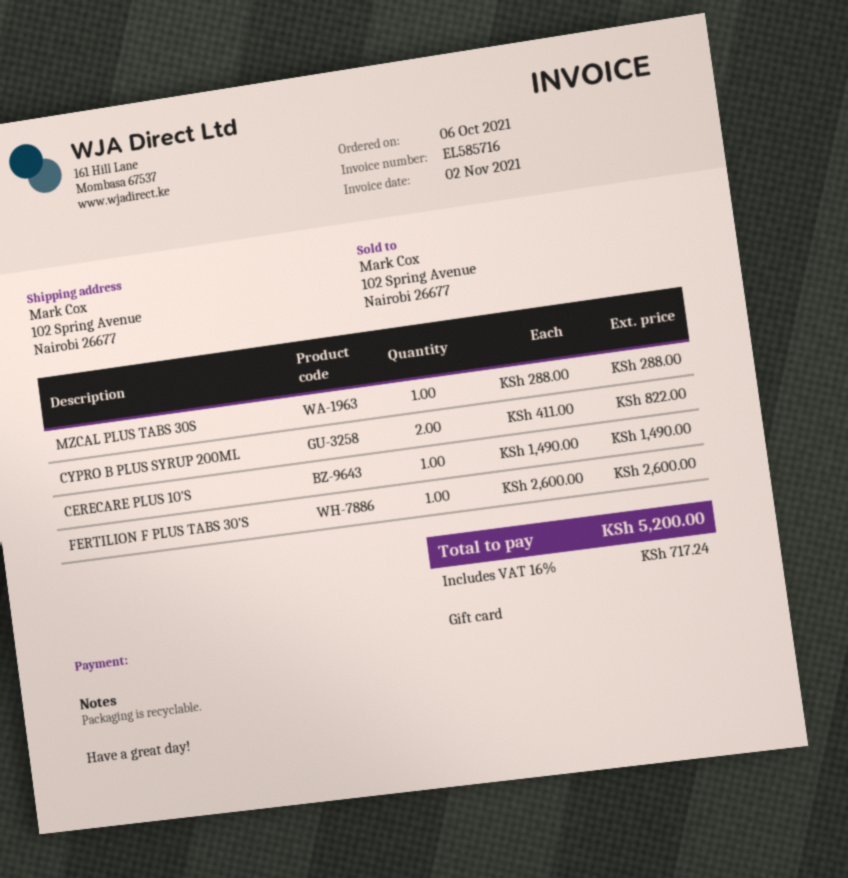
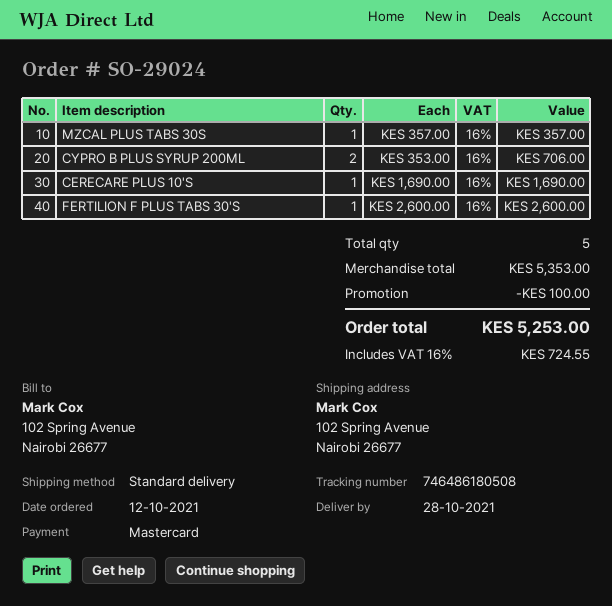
order date: 2021-10-06 -> 2021-10-12
payment method: gift card -> Mastercard
MZCAL PLUS TABS 30S: 1 x 288.00 = 288.00 -> 1 x 357.00 = 357.00
CYPRO B PLUS SYRUP 200ML: 2 x 411.00 = 822.00 -> 2 x 353.00 = 706.00
CERECARE PLUS 10'S: 1 x 1490.00 = 1490.00 -> 1 x 1690.00 = 1690.00
discount: none -> 100.00
tax: 16% = 717.24 -> 16% = 724.55
total: 5200.00 -> 5253.00

